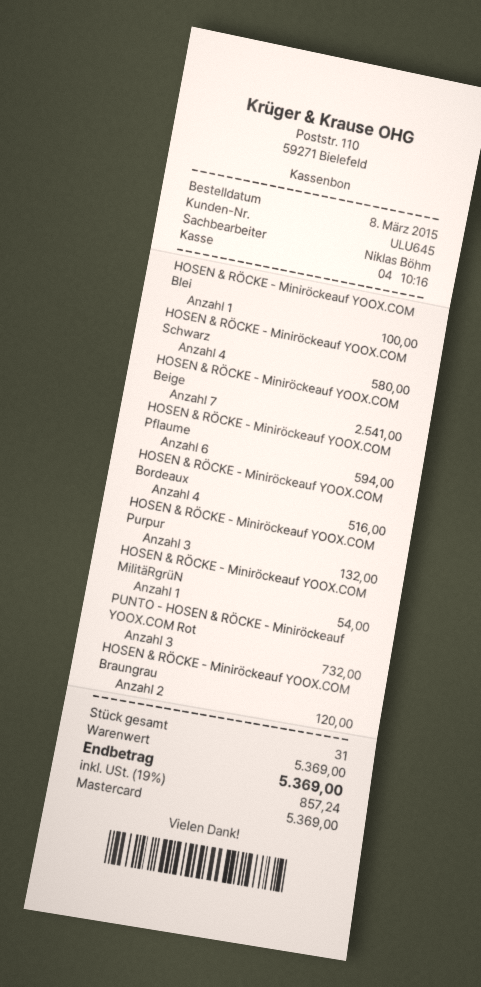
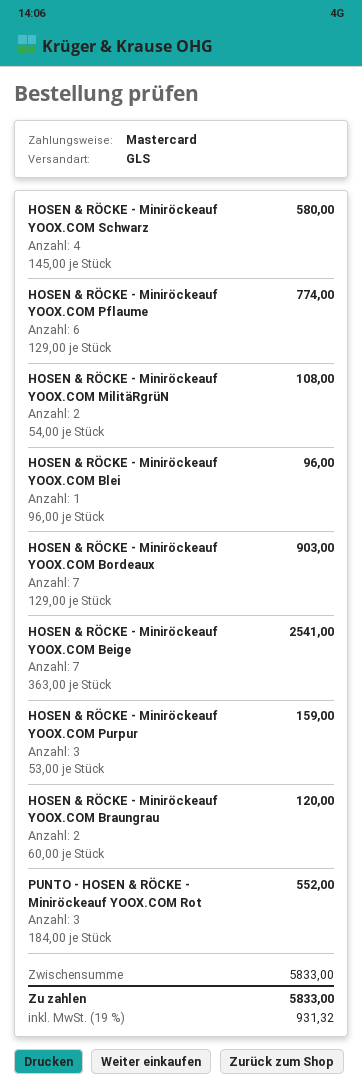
HOSEN & RÖCKE - Miniröckeauf YOOX.COM Blei: 1 for 100.00 -> 1 for 96.00
HOSEN & RÖCKE - Miniröckeauf YOOX.COM Pflaume: 6 for 594.00 -> 6 for 774.00
HOSEN & RÖCKE - Miniröckeauf YOOX.COM Bordeaux: 4 for 516.00 -> 7 for 903.00
HOSEN & RÖCKE - Miniröckeauf YOOX.COM Purpur: 3 for 132.00 -> 3 for 159.00
HOSEN & RÖCKE - Miniröckeauf YOOX.COM MilitäRgrüN: 1 for 54.00 -> 2 for 108.00
PUNTO - HOSEN & RÖCKE - Miniröckeauf YOOX.COM Rot: 3 for 732.00 -> 3 for 552.00
subtotal: 5369.00 -> 5833.00
tax: 19% = 857.24 -> 19% = 931.32
total: 5369.00 -> 5833.00

